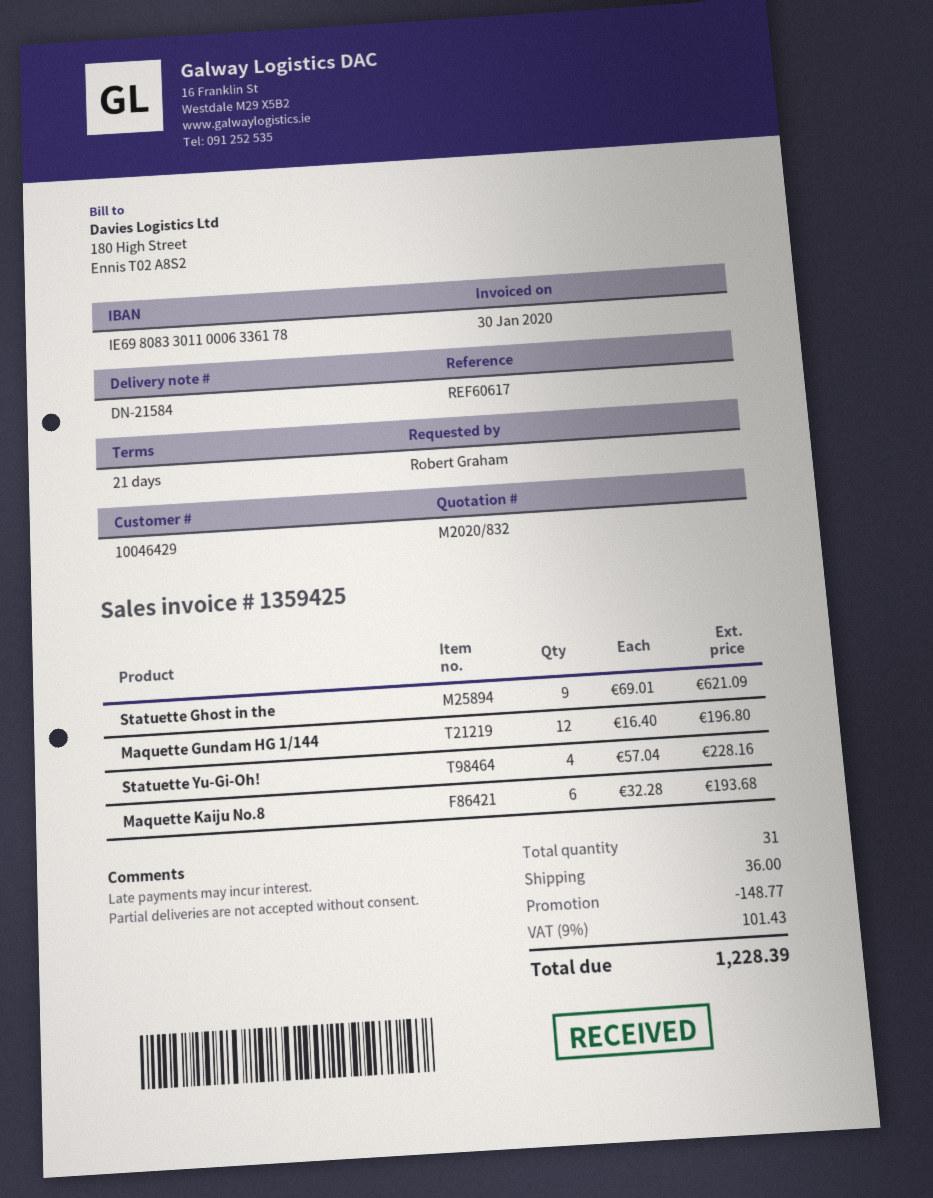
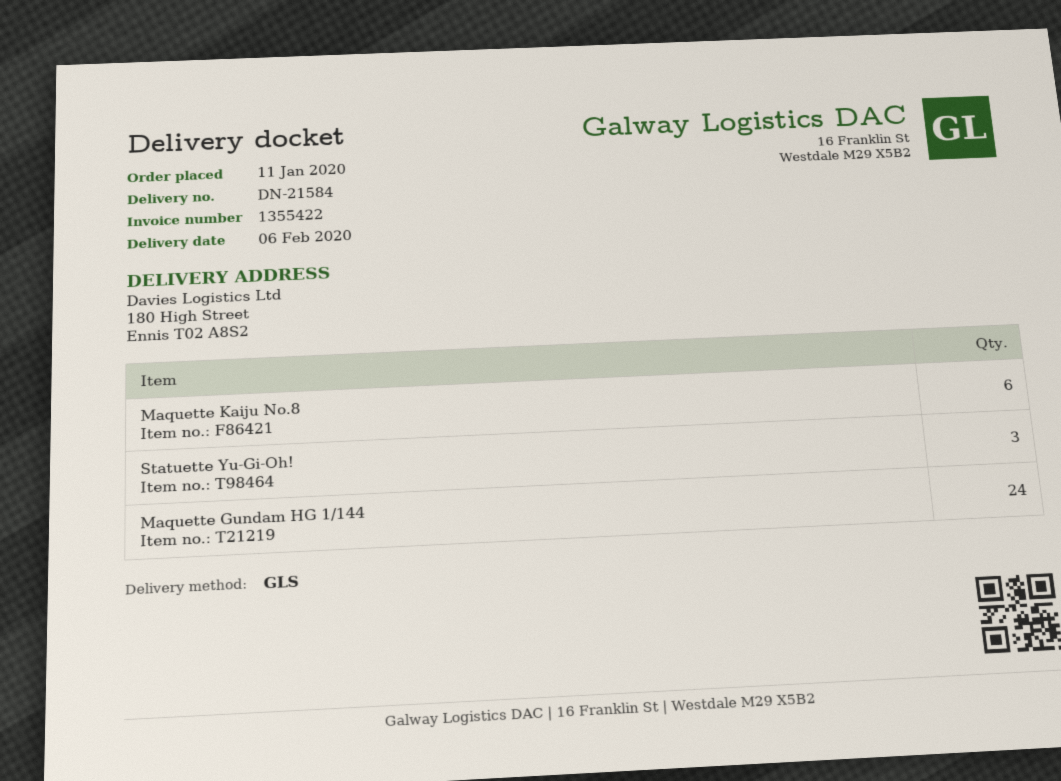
invoice number: 1359425 -> 1355422
Statuette Ghost in the: 9 -> none
Maquette Gundam HG 1/144: 12 -> 24
Statuette Yu-Gi-Oh!: 4 -> 3

